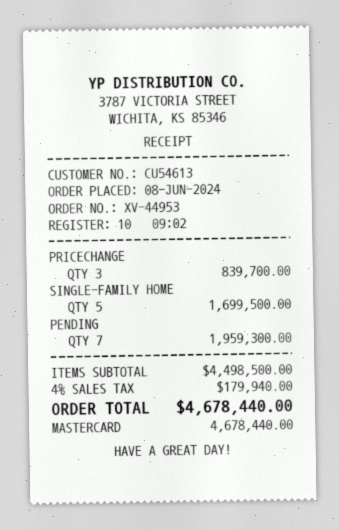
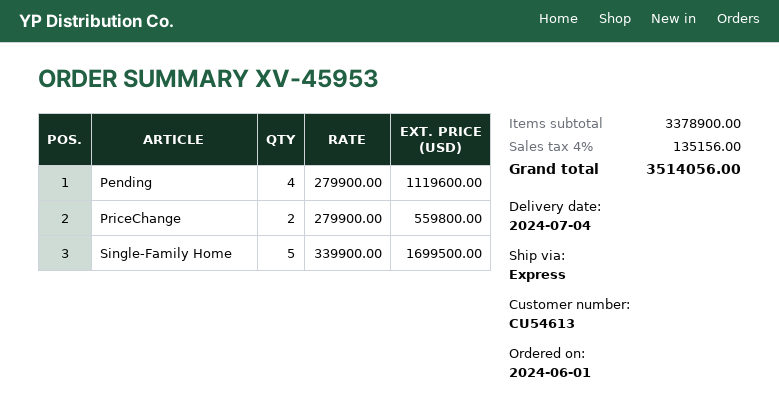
order number: XV-44953 -> XV-45953
order date: 2024-06-08 -> 2024-06-01
PRICECHANGE: 3 for 839700.00 -> 2 for 559800.00
PENDING: 7 for 1959300.00 -> 4 for 1119600.00
subtotal: 4498500.00 -> 3378900.00
tax: 4% = 179940.00 -> 4% = 135156.00
total: 4678440.00 -> 3514056.00

